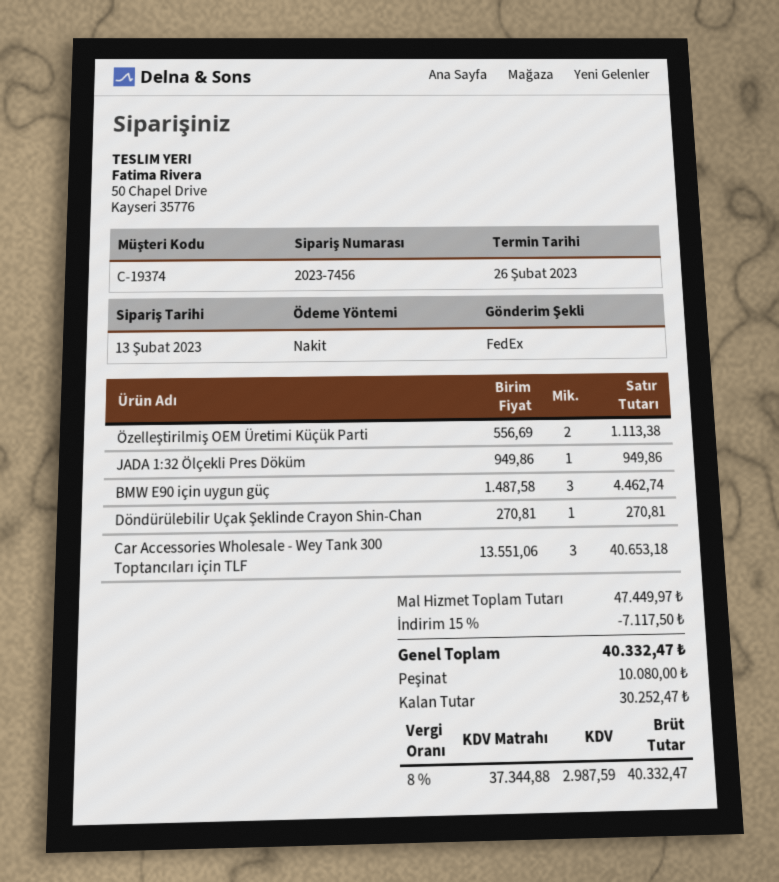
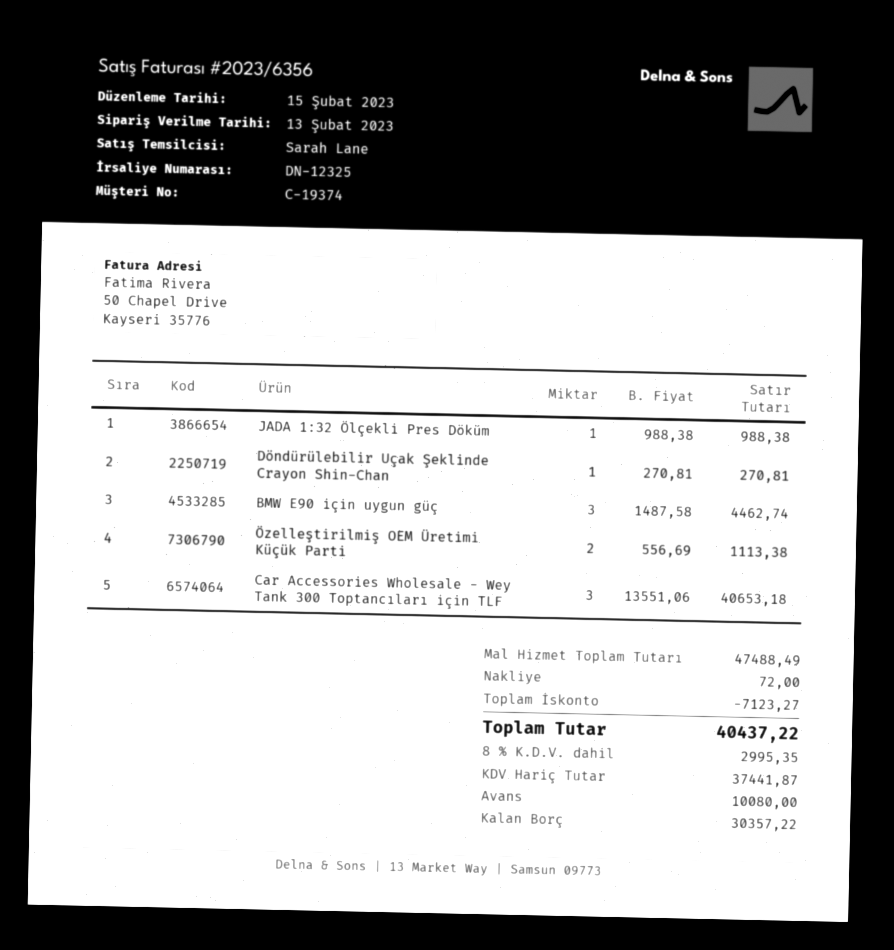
JADA 1:32 Ölçekli Pres Döküm: 1 x 949.86 = 949.86 -> 1 x 988.38 = 988.38
subtotal: 47449.97 -> 47488.49
discount: 7117.50 -> 7123.27
shipping: none -> 72.00
net: 37344.88 -> 37441.87
tax: 8% = 2987.59 -> 8% = 2995.35
total: 40332.47 -> 40437.22
balance: 30252.47 -> 30357.22

